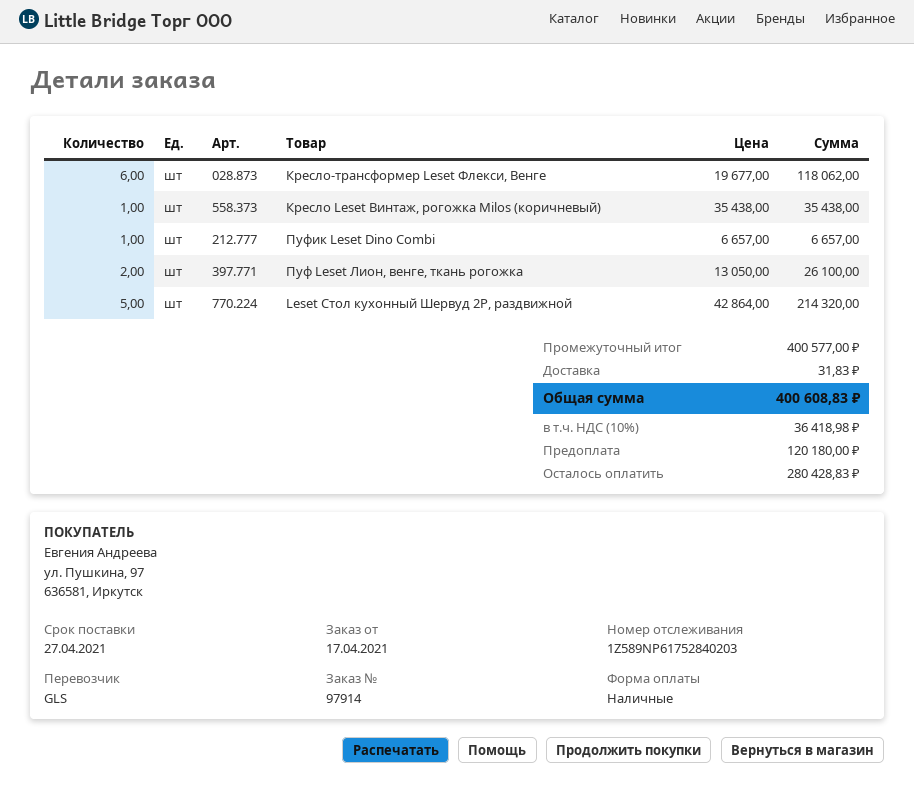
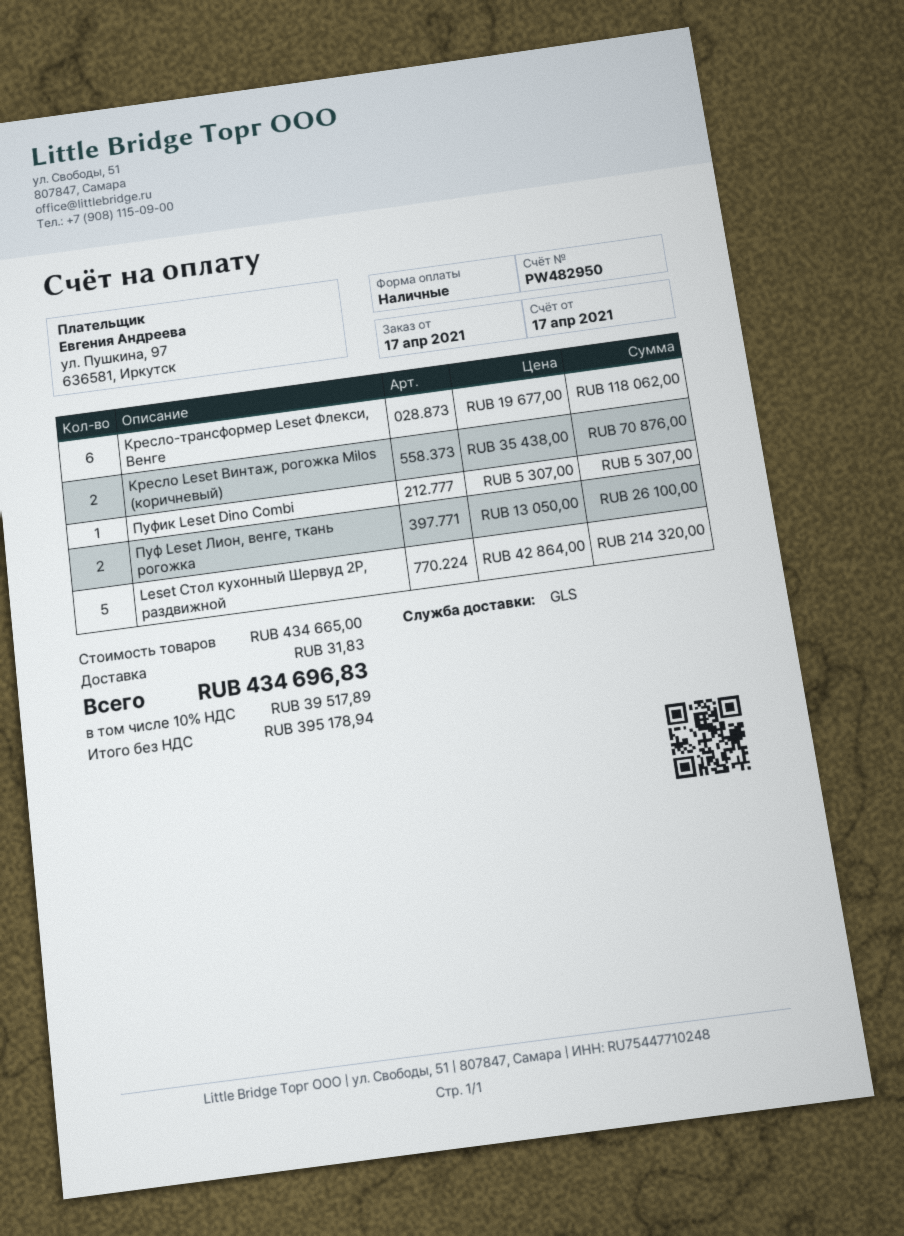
Кресло Leset Винтаж, рогожка Milos (коричневый): 1 x 35438.00 = 35438.00 -> 2 x 35438.00 = 70876.00
Пуфик Leset Dino Combi: 1 x 6657.00 = 6657.00 -> 1 x 5307.00 = 5307.00
subtotal: 400577.00 -> 434665.00
tax: 10% = 36418.98 -> 10% = 39517.89
total: 400608.83 -> 434696.83

